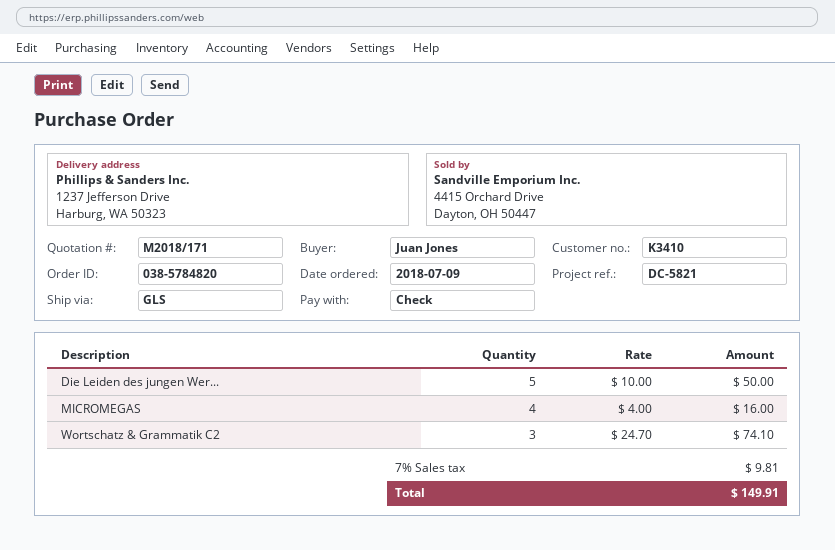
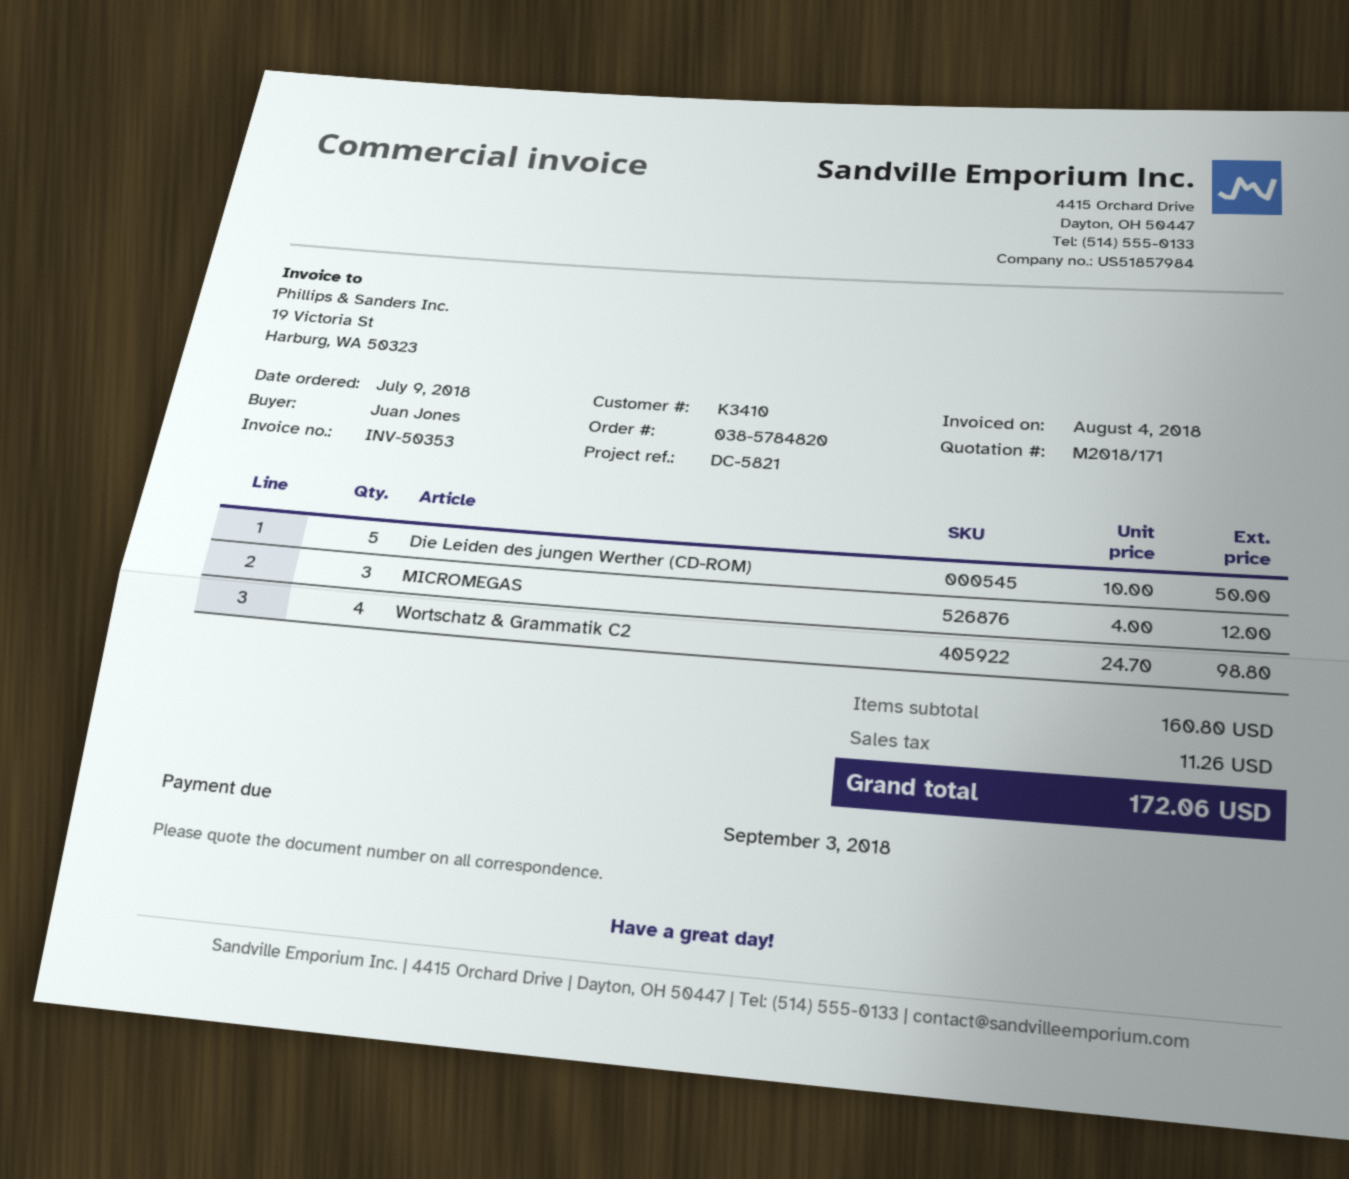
MICROMEGAS: 4 x 4.00 = 16.00 -> 3 x 4.00 = 12.00
Wortschatz & Grammatik C2: 3 x 24.70 = 74.10 -> 4 x 24.70 = 98.80
tax: 9.81 -> 11.26
total: 149.91 -> 172.06

